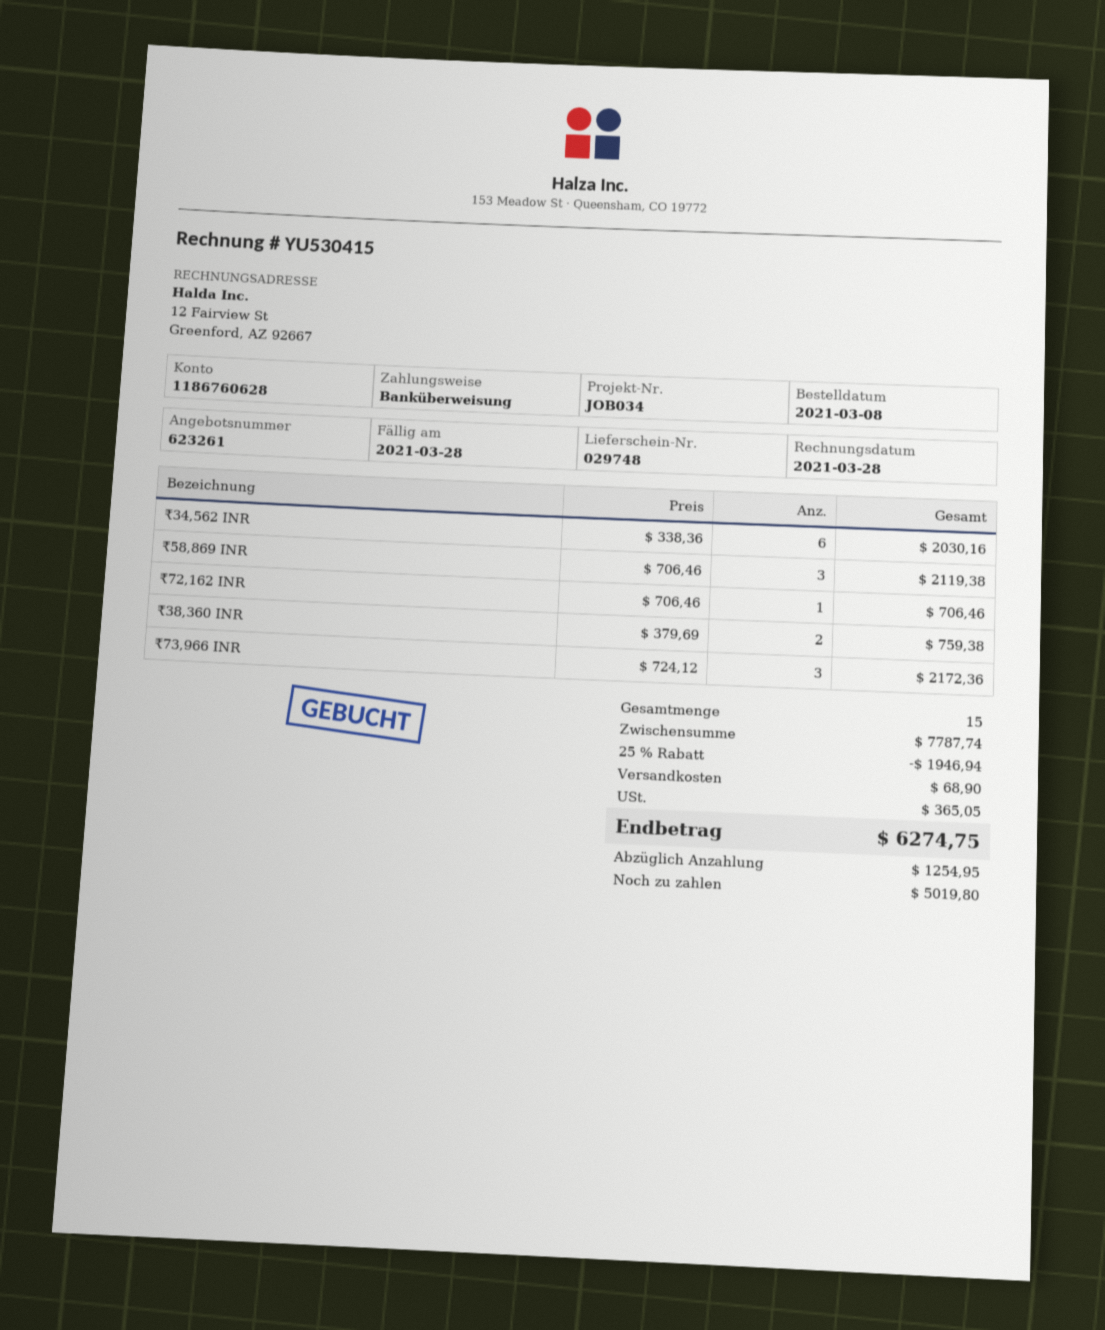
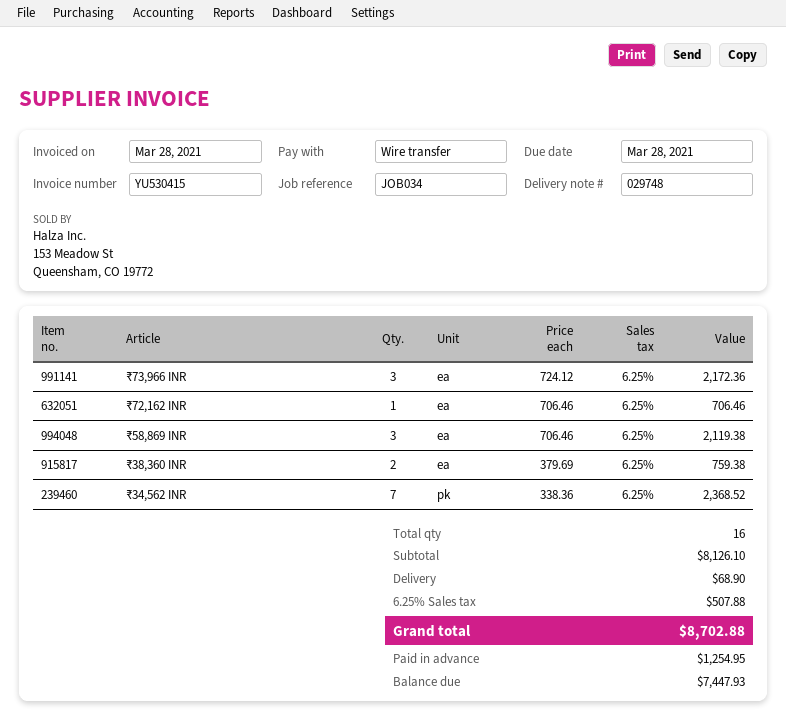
₹34,562 INR: 6 x 338.36 = 2030.16 -> 7 x 338.36 = 2368.52
total quantity: 15 -> 16
subtotal: 7787.74 -> 8126.10
discount: 25% = 1946.94 -> none
tax: 365.05 -> 507.88
total: 6274.75 -> 8702.88
balance: 5019.80 -> 7447.93

